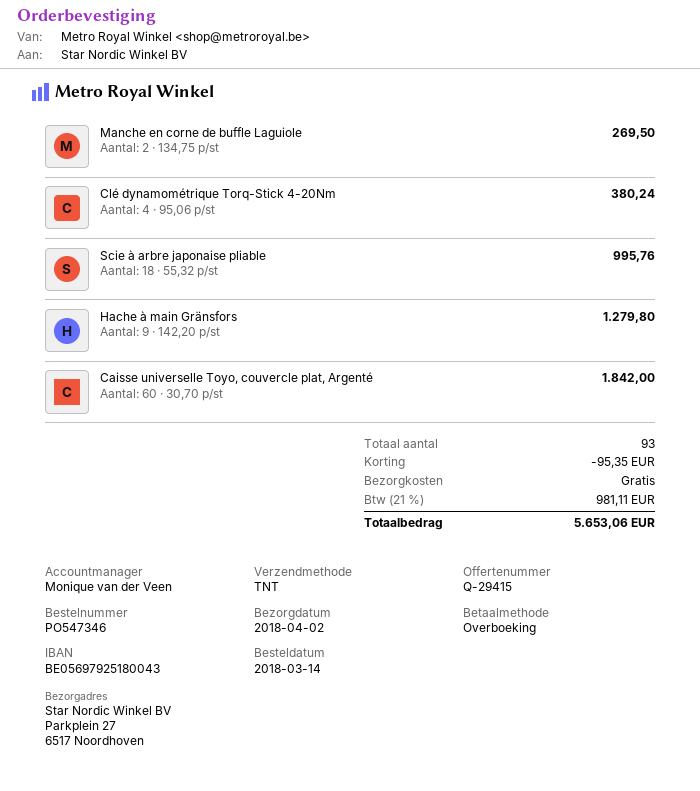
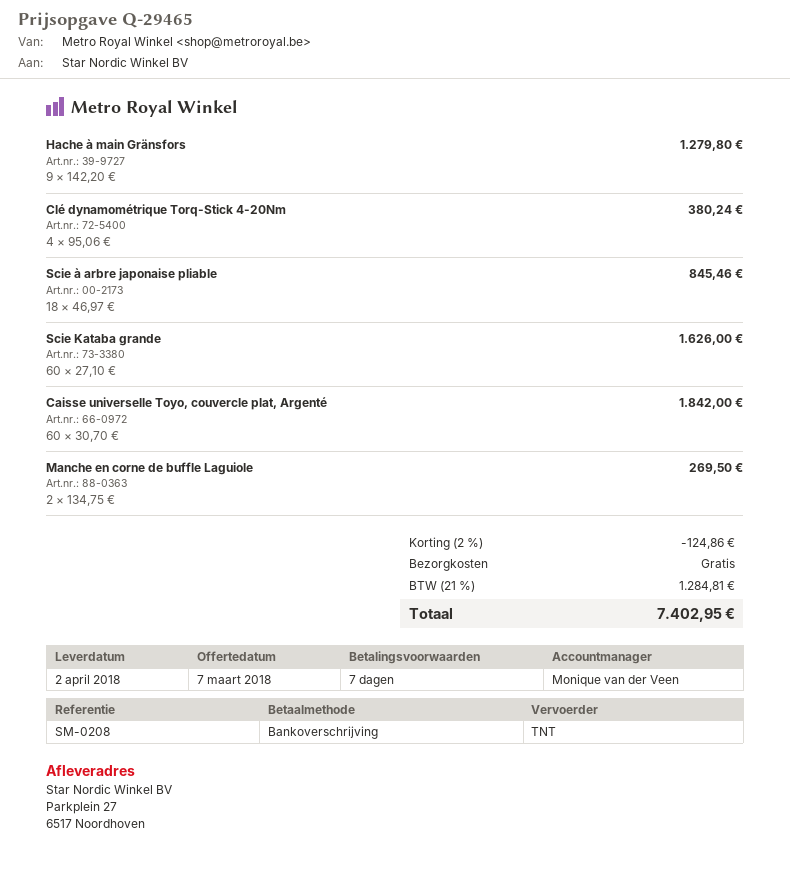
quote number: Q-29415 -> Q-29465
Scie à arbre japonaise pliable: 18 x 55.32 = 995.76 -> 18 x 46.97 = 845.46
Scie Kataba grande: none -> 60 x 27.10 = 1626.00
discount: 95.35 -> 124.86
tax: 21% = 981.11 -> 21% = 1284.81
total: 5653.06 -> 7402.95

